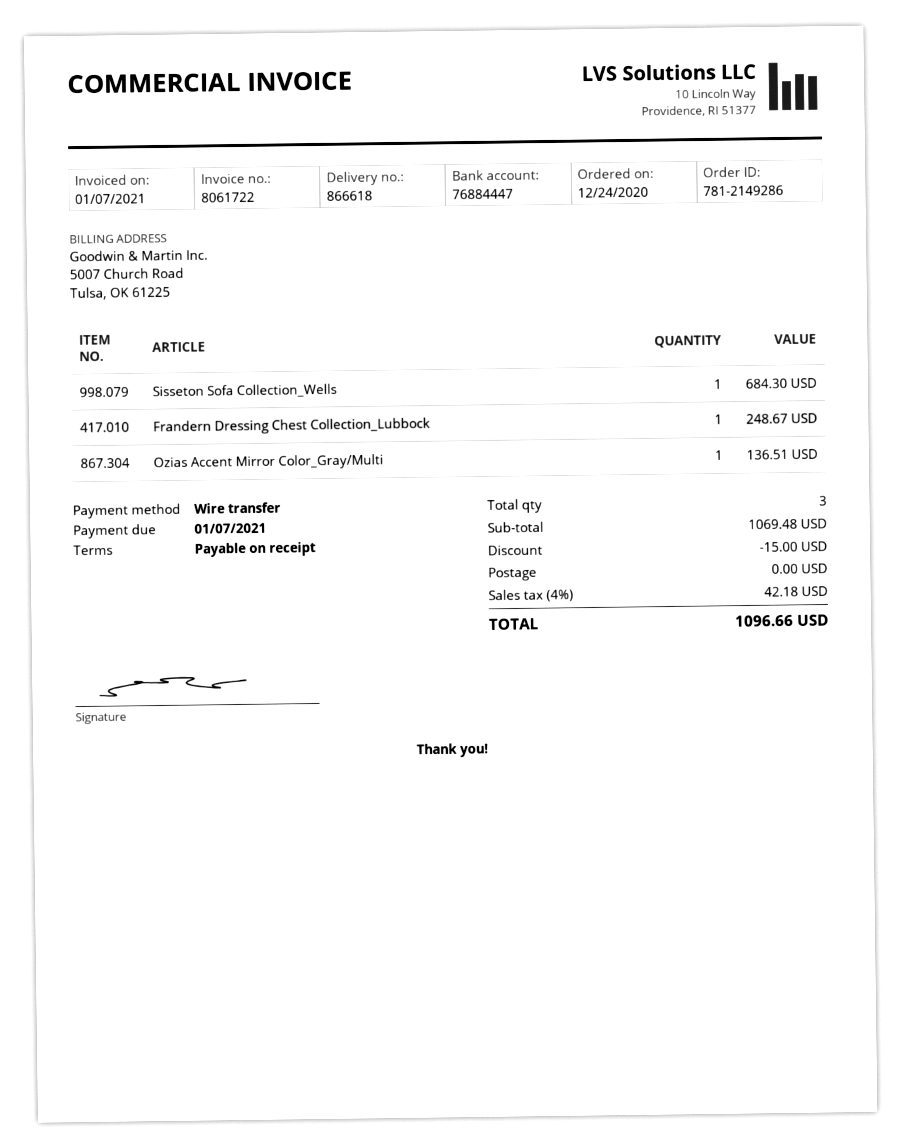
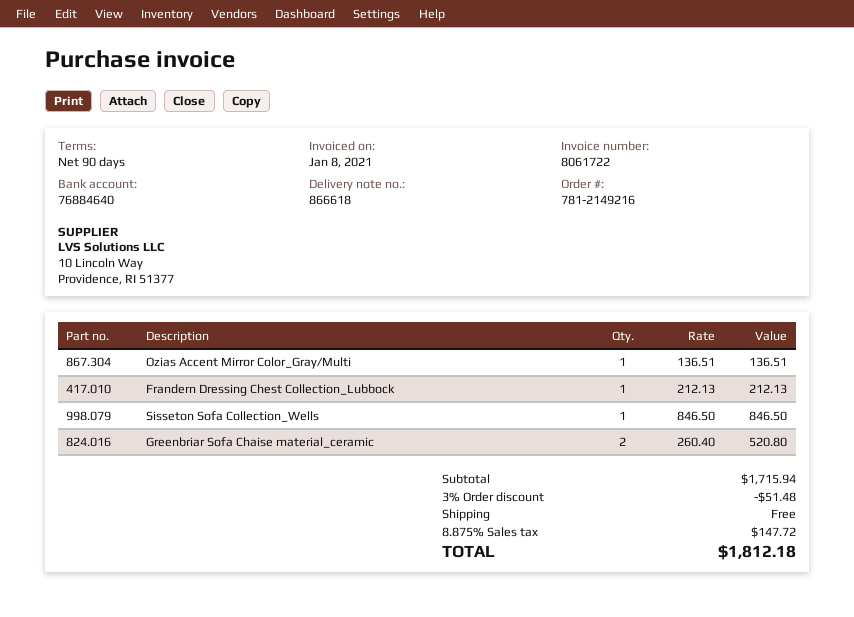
order number: 781-2149286 -> 781-2149216
invoice date: 2021-01-07 -> 2021-01-08
payment terms: on receipt -> 90 days
bank account: 76884447 -> 76884640
Sisseton Sofa Collection_Wells: 1 for 684.30 -> 1 for 846.50
Frandern Dressing Chest Collection_Lubbock: 1 for 248.67 -> 1 for 212.13
Greenbriar Sofa Chaise material_ceramic: none -> 2 for 520.80
subtotal: 1069.48 -> 1715.94
discount: 15.00 -> 51.48
tax: 4% = 42.18 -> 8.875% = 147.72
total: 1096.66 -> 1812.18

